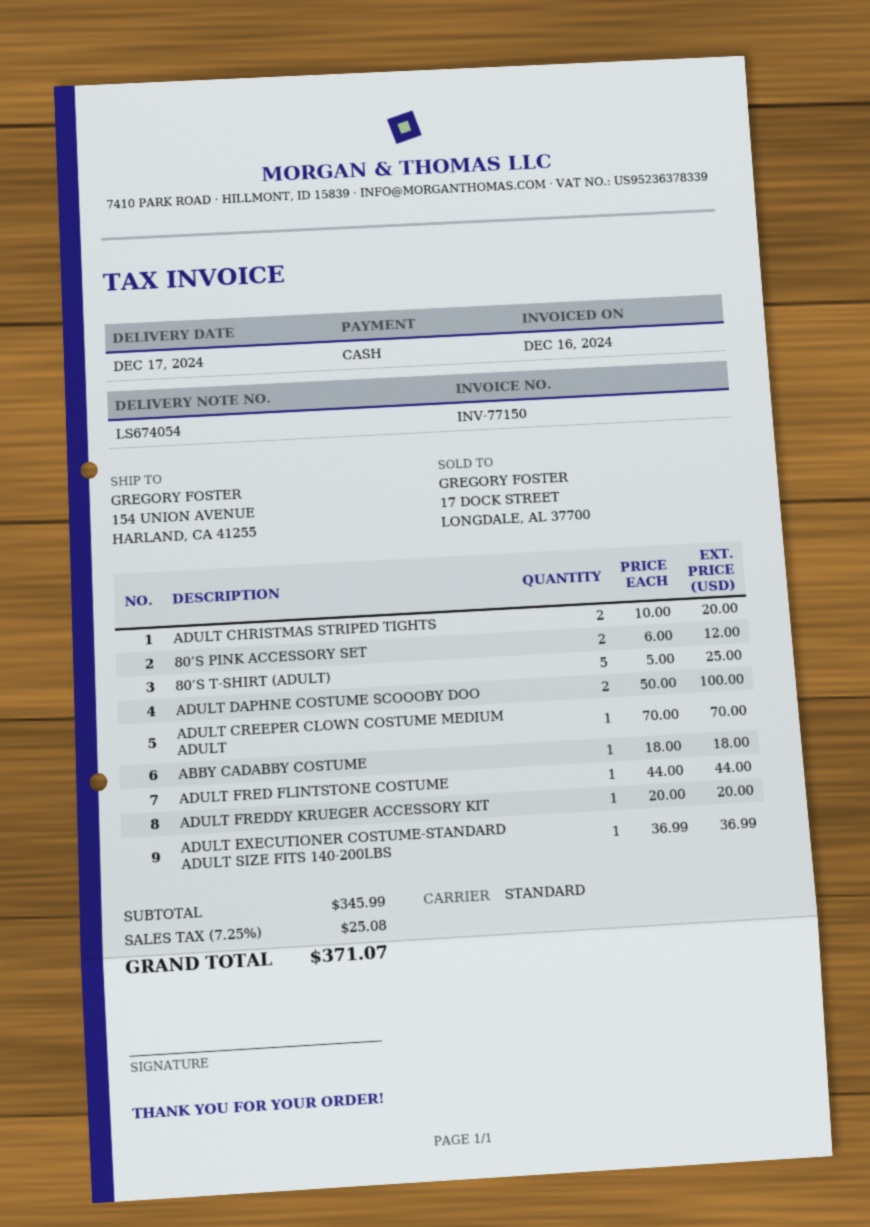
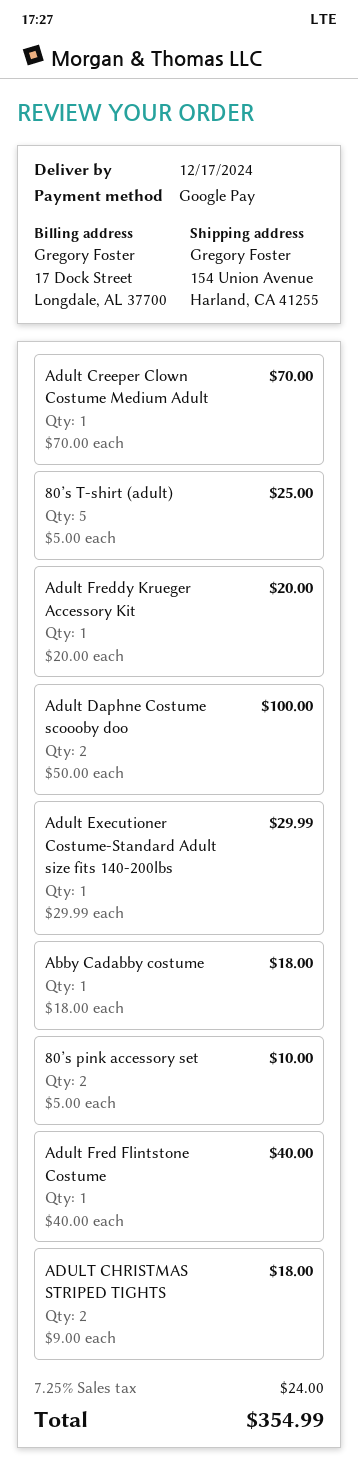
payment method: cash -> Google Pay
ADULT CHRISTMAS STRIPED TIGHTS: 2 x 10.00 = 20.00 -> 2 x 9.00 = 18.00
80’S PINK ACCESSORY SET: 2 x 6.00 = 12.00 -> 2 x 5.00 = 10.00
ADULT FRED FLINTSTONE COSTUME: 1 x 44.00 = 44.00 -> 1 x 40.00 = 40.00
ADULT EXECUTIONER COSTUME-STANDARD ADULT SIZE FITS 140-200LBS: 1 x 36.99 = 36.99 -> 1 x 29.99 = 29.99
tax: 7.25% = 25.08 -> 7.25% = 24.00
total: 371.07 -> 354.99

